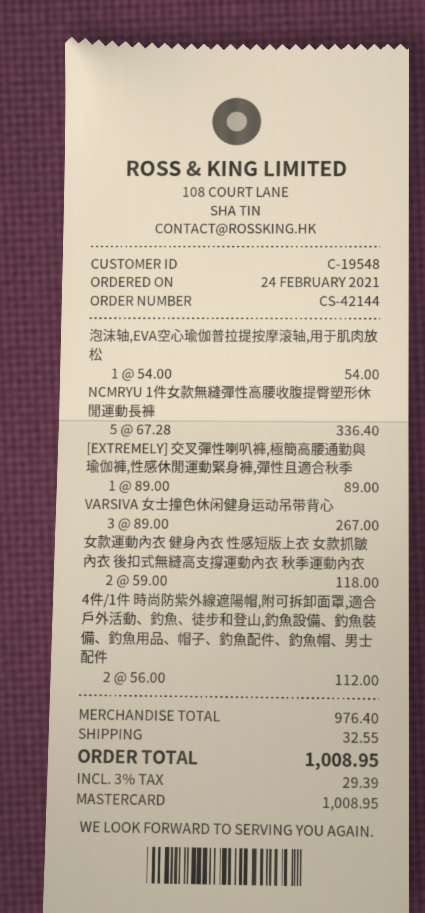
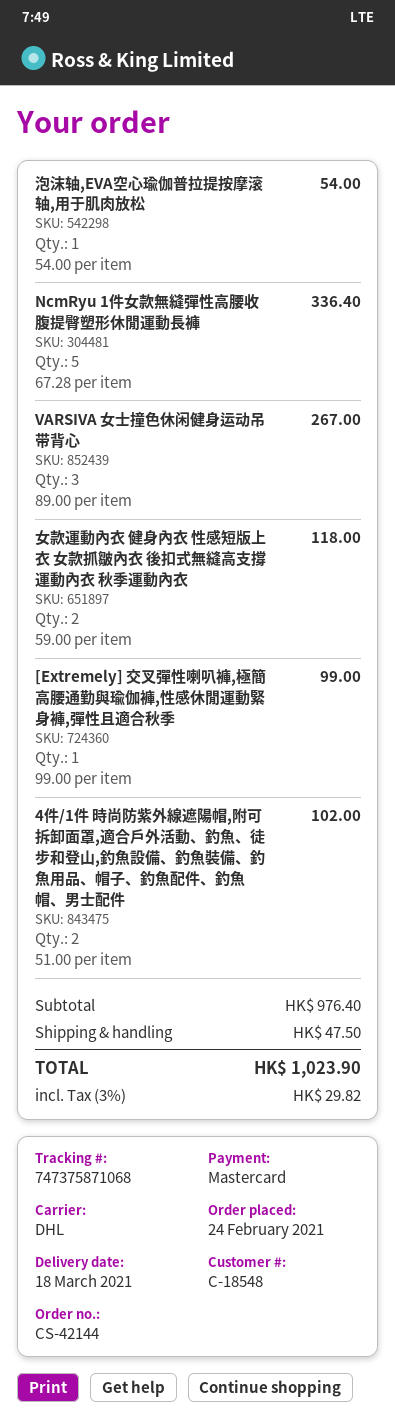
customer number: C-19548 -> C-18548
[EXTREMELY] 交叉彈性喇叭褲,極簡高腰通勤與瑜伽褲,性感休閒運動緊身褲,彈性且適合秋季: 1 x 89.00 = 89.00 -> 1 x 99.00 = 99.00
4件/1件 時尚防紫外線遮陽帽,附可拆卸面罩,適合戶外活動、釣魚、徒步和登山,釣魚設備、釣魚裝備、釣魚用品、帽子、釣魚配件、釣魚帽、男士配件: 2 x 56.00 = 112.00 -> 2 x 51.00 = 102.00
shipping: 32.55 -> 47.50
tax: 3% = 29.39 -> 3% = 29.82
total: 1008.95 -> 1023.90

